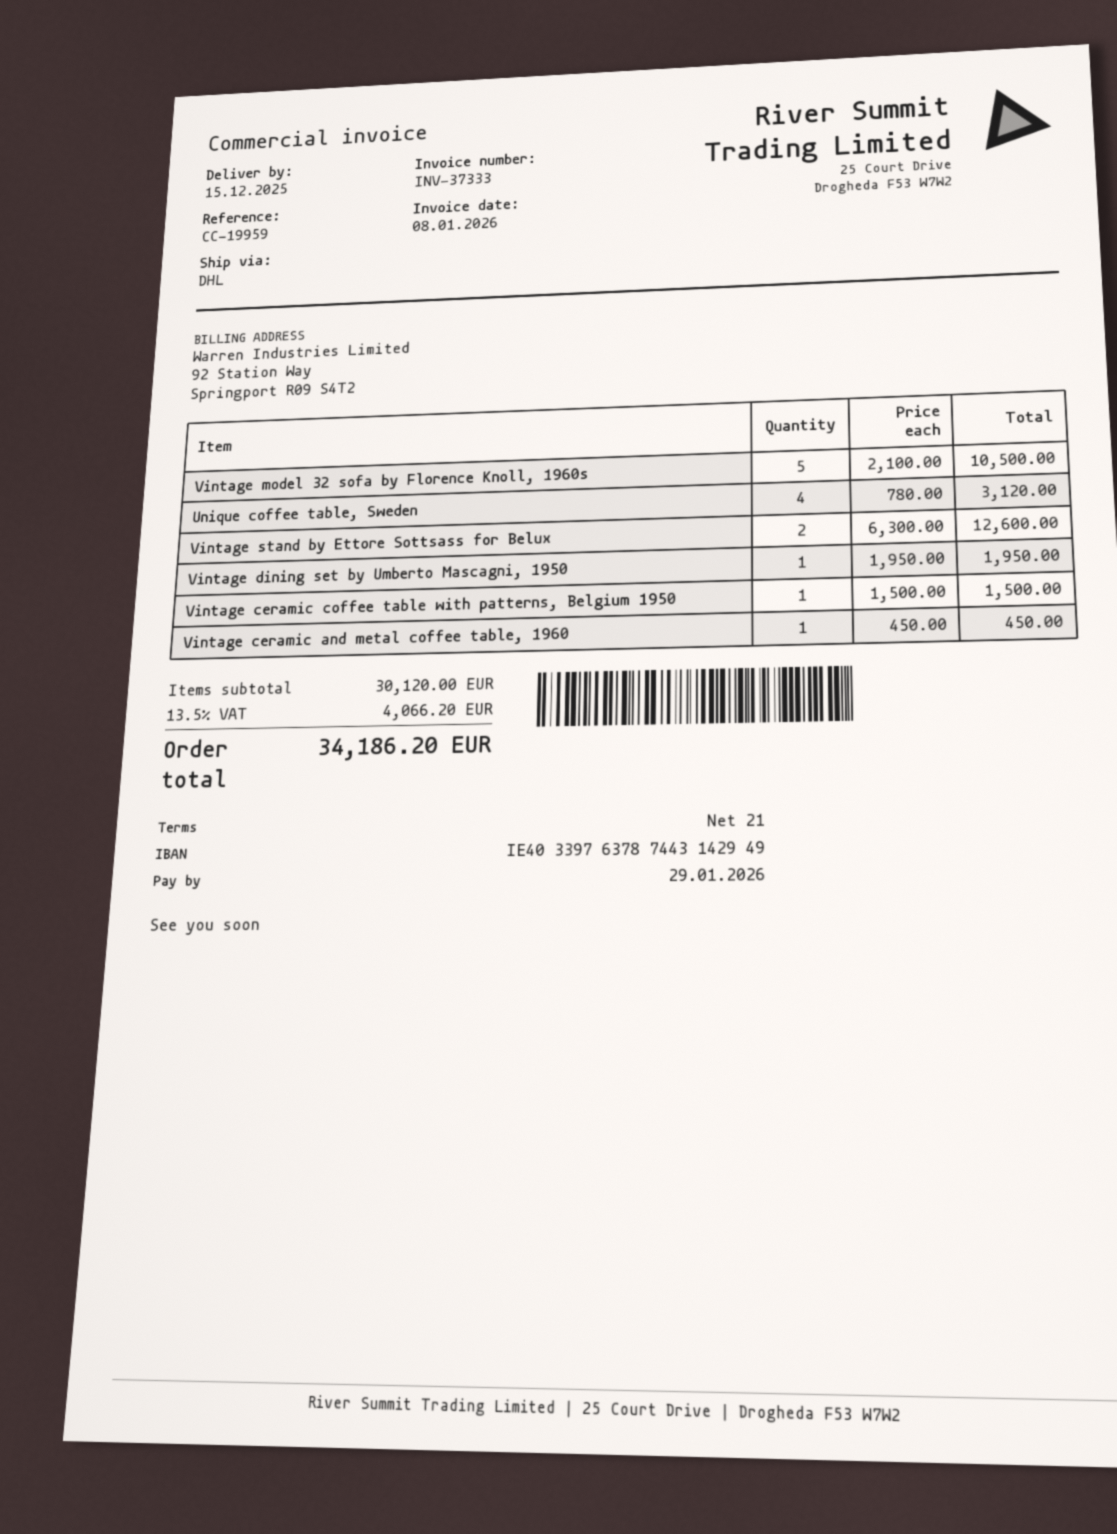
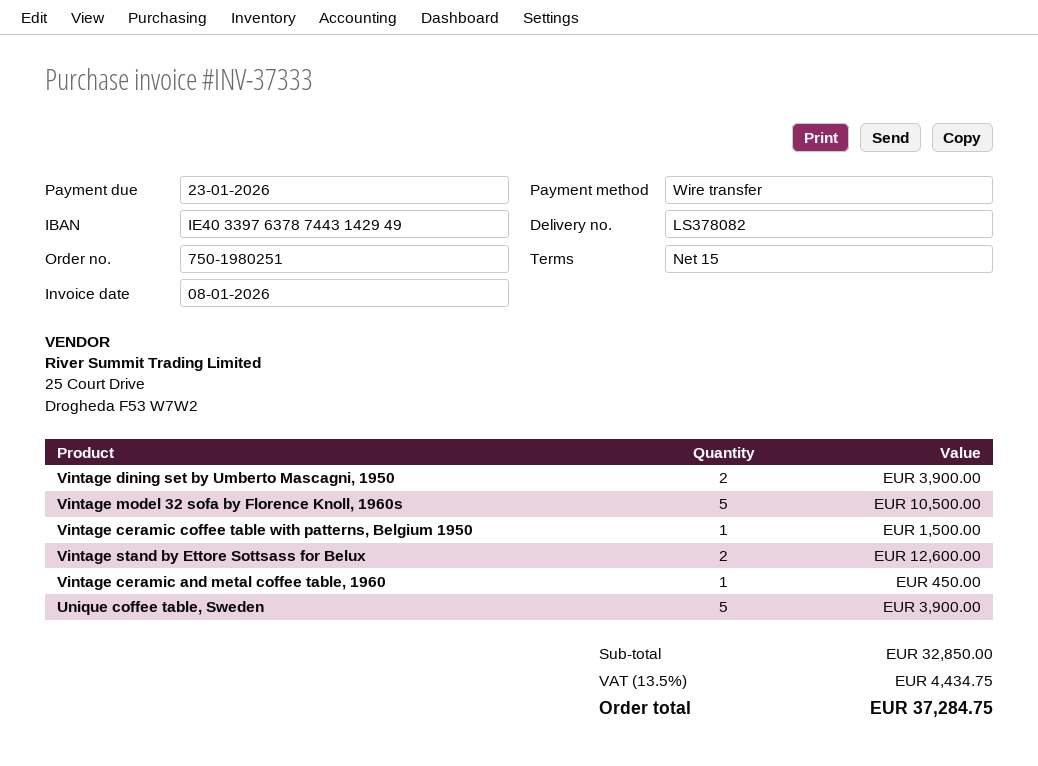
payment terms: 21 days -> 15 days
due date: 2026-01-29 -> 2026-01-23
Unique coffee table, Sweden: 4 for 3120.00 -> 5 for 3900.00
Vintage dining set by Umberto Mascagni, 1950: 1 for 1950.00 -> 2 for 3900.00
subtotal: 30120.00 -> 32850.00
tax: 13.5% = 4066.20 -> 13.5% = 4434.75
total: 34186.20 -> 37284.75

